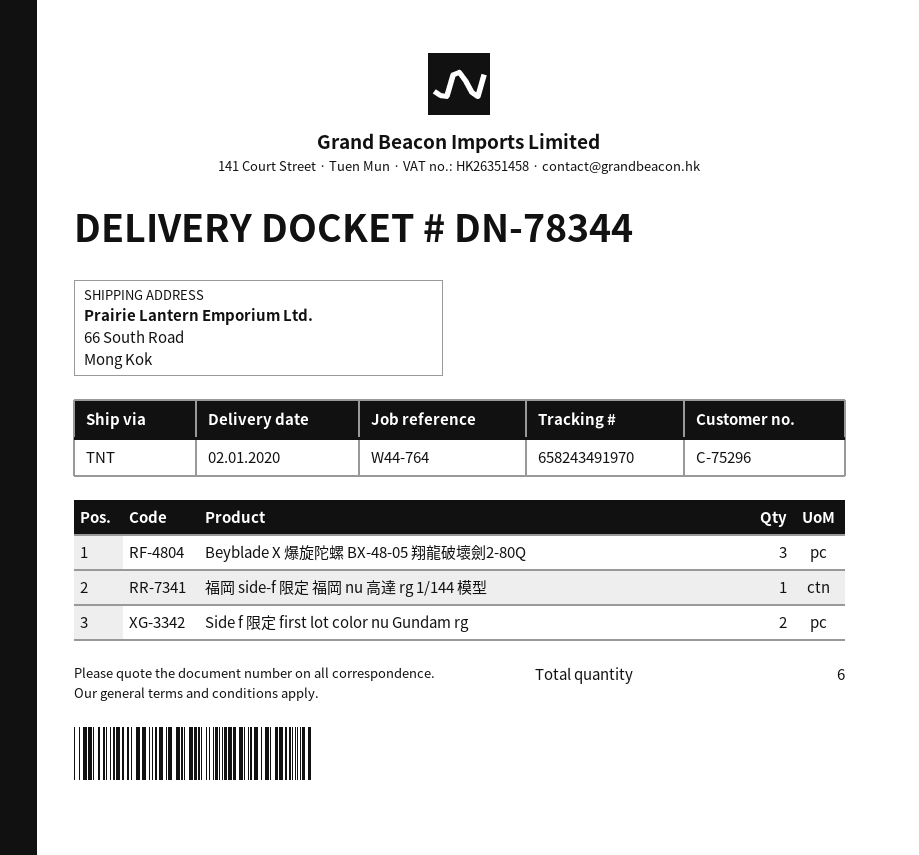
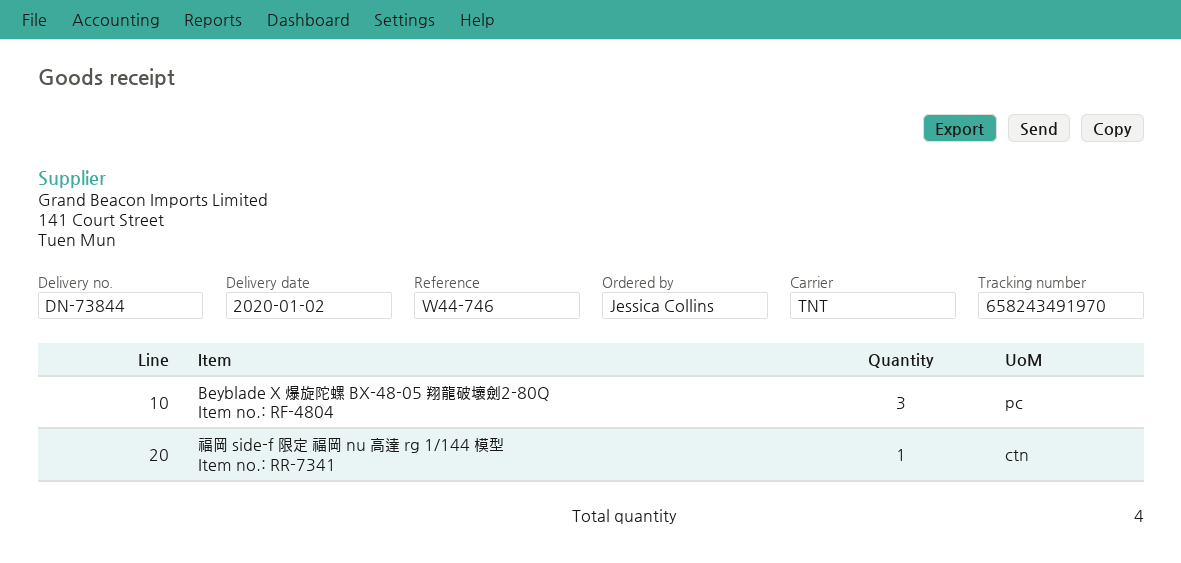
delivery note number: DN-78344 -> DN-73844
reference: W44-764 -> W44-746
Side f 限定 first lot color nu Gundam rg: 2 -> none
total quantity: 6 -> 4

